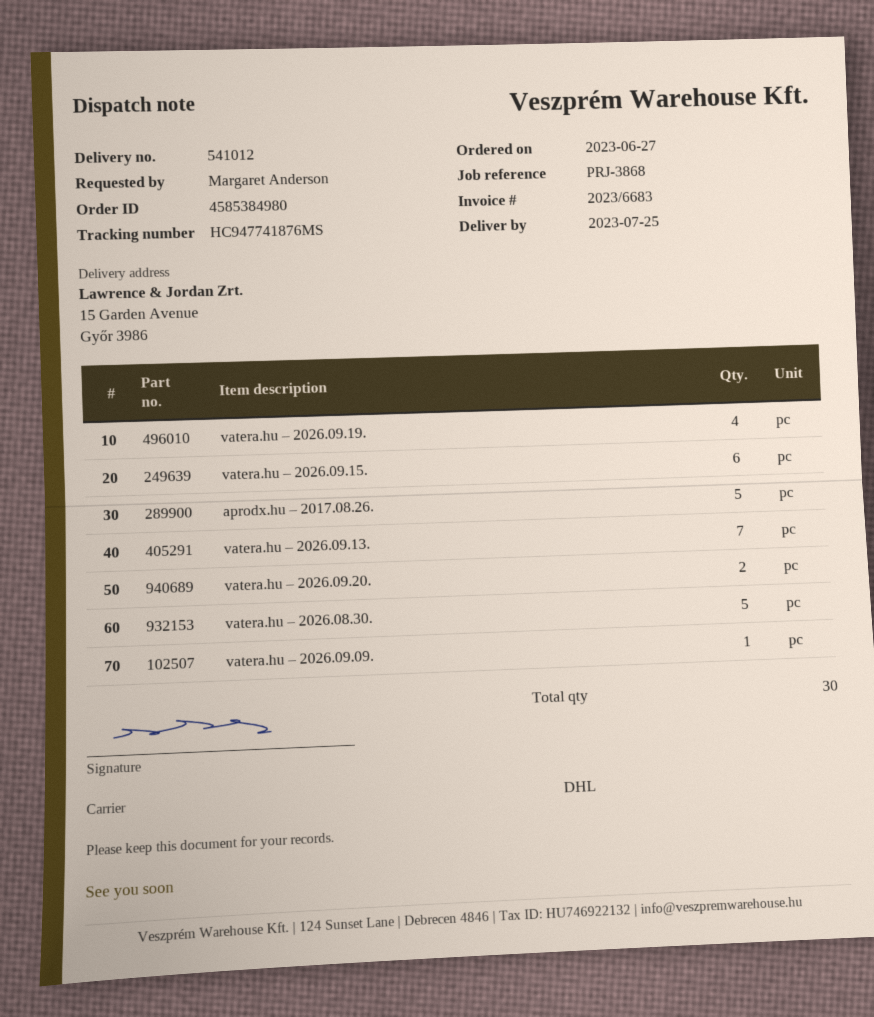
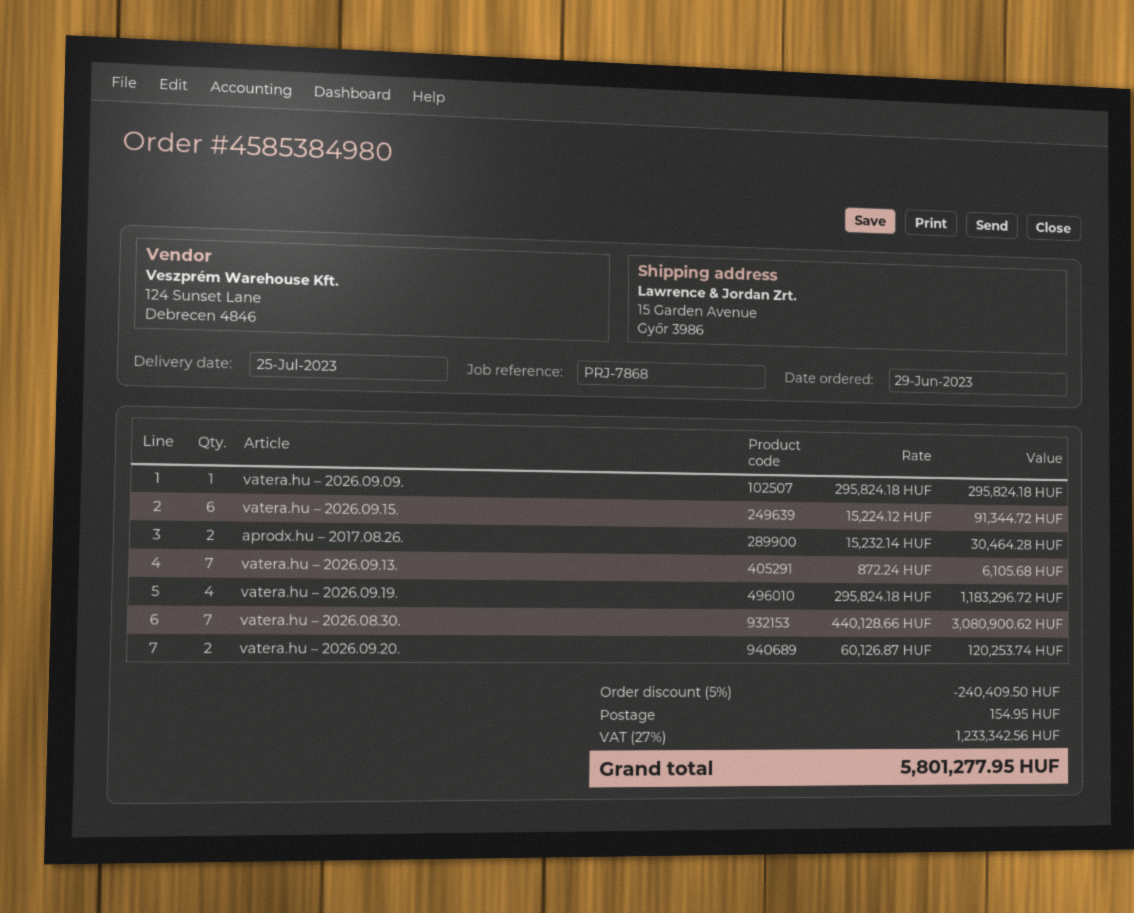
order date: 2023-06-27 -> 2023-06-29
reference: PRJ-3868 -> PRJ-7868
aprodx.hu – 2017.08.26.: 5 -> 2
vatera.hu – 2026.08.30.: 5 -> 7

